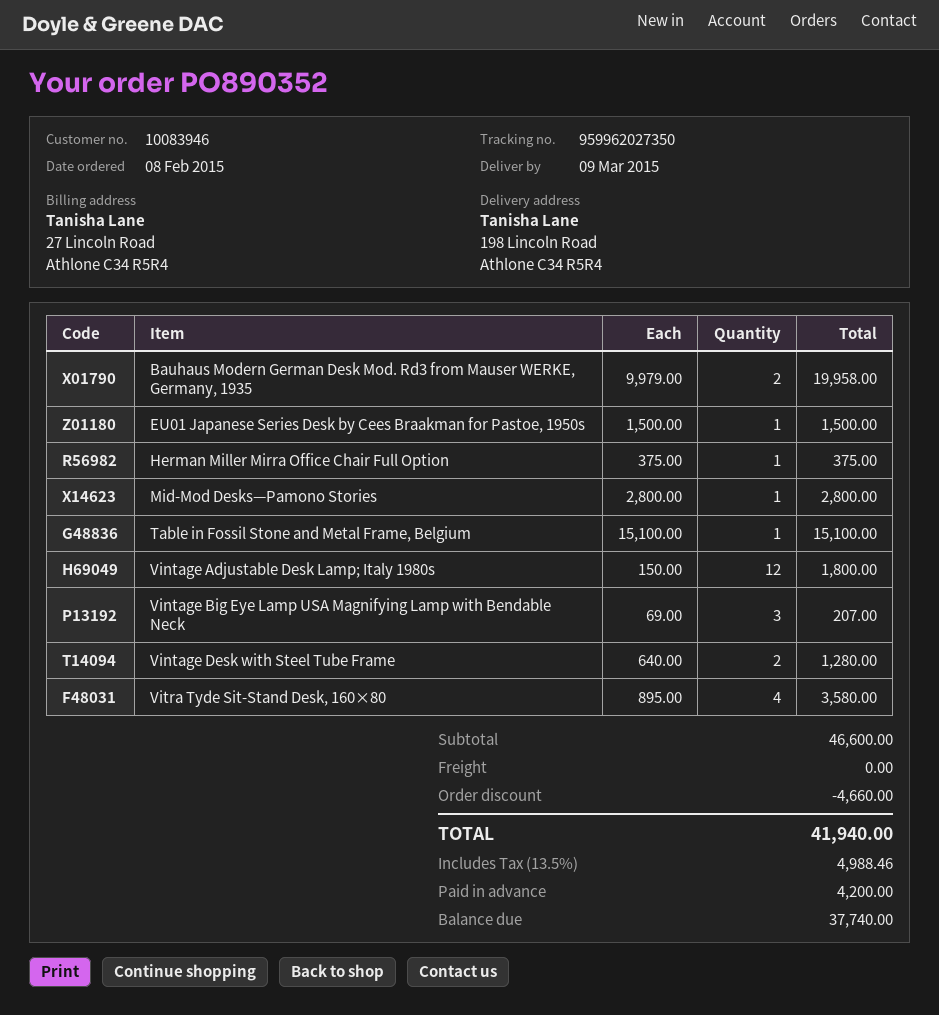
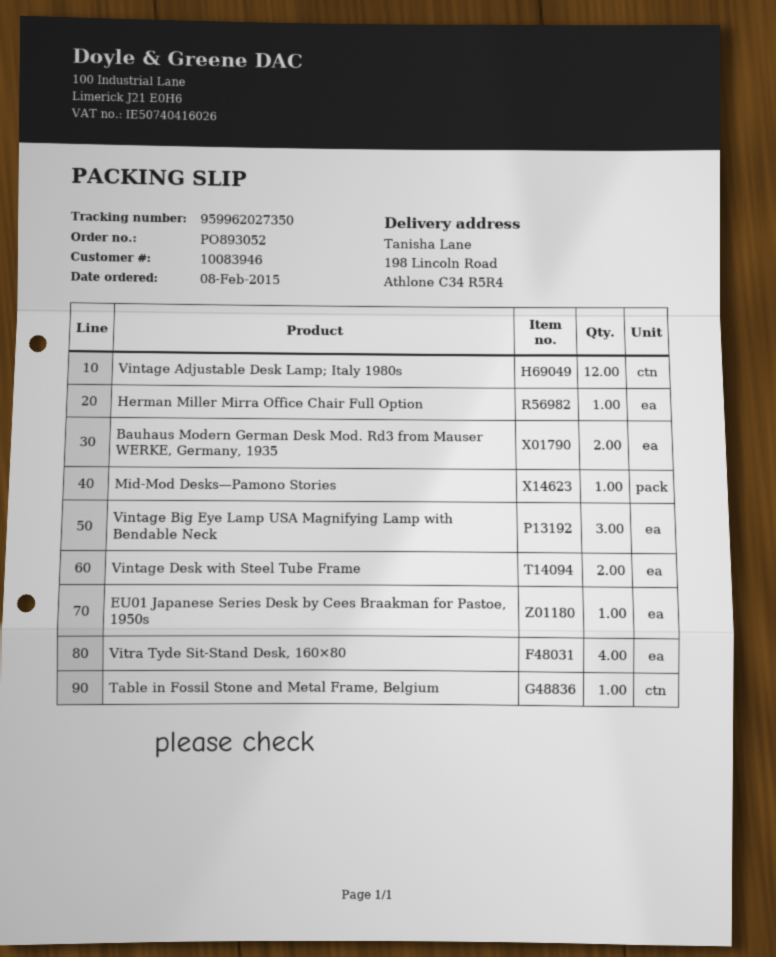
order number: PO890352 -> PO893052

